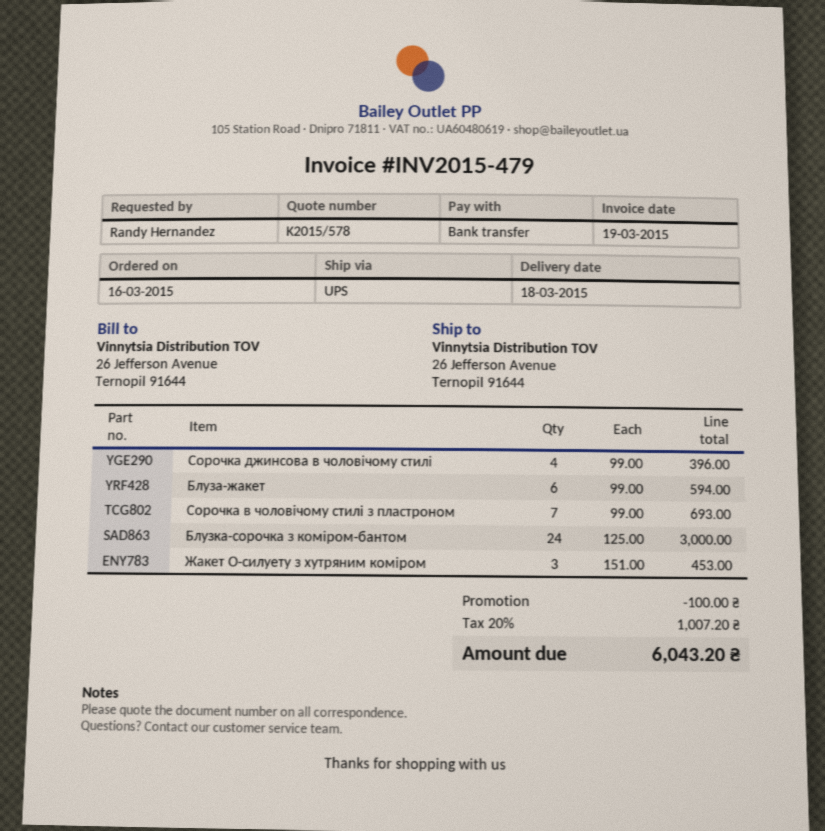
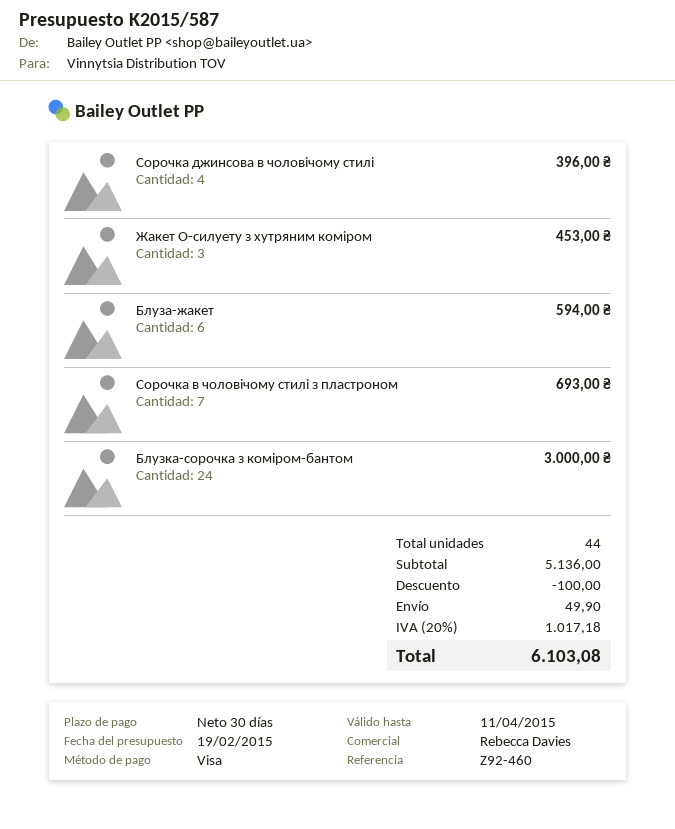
quote number: K2015/578 -> K2015/587
payment method: bank transfer -> Visa
shipping: none -> 49.90
tax: 20% = 1007.20 -> 20% = 1017.18
total: 6043.20 -> 6103.08

